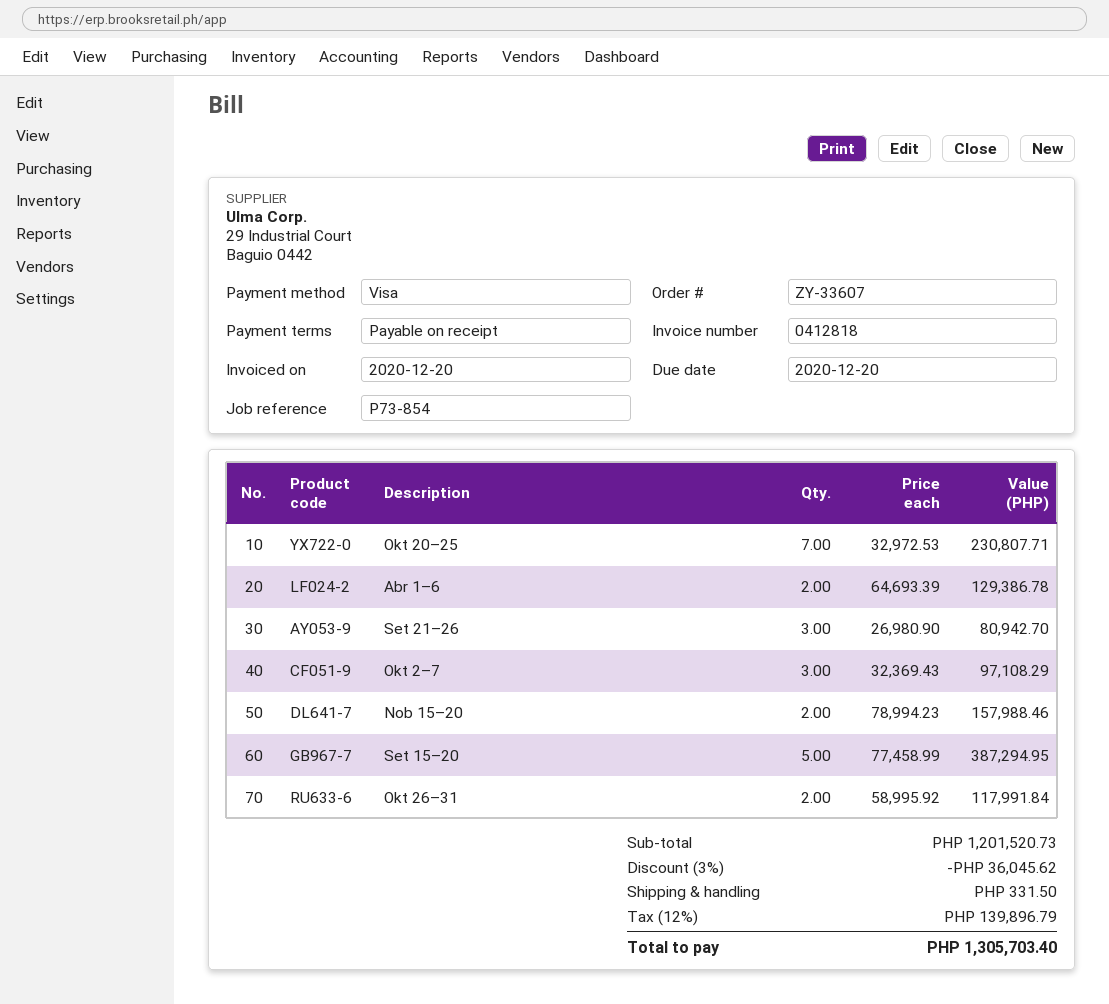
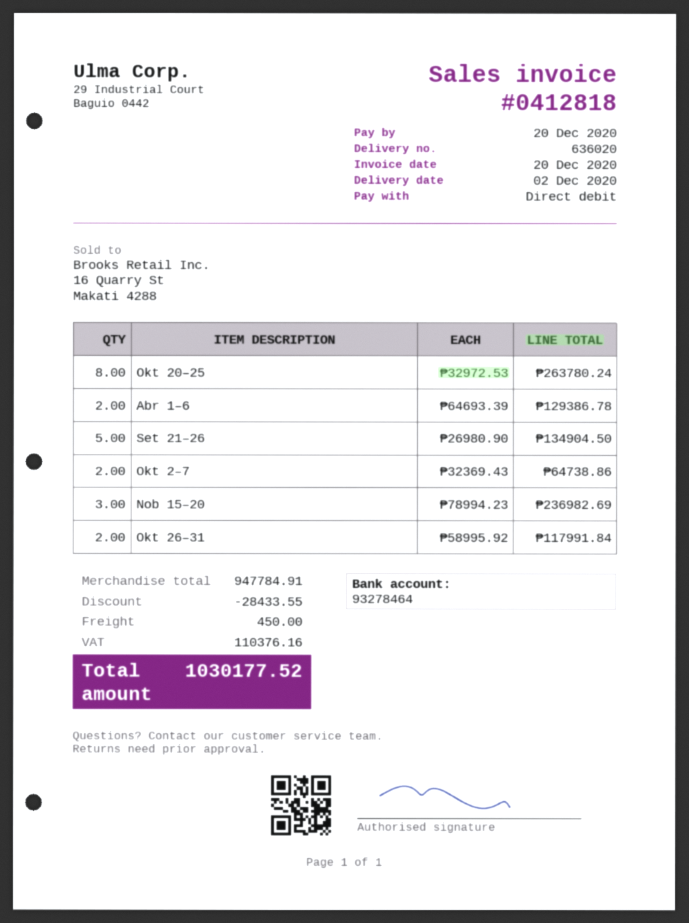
payment method: Visa -> direct debit
Okt 20–25: 7 x 32972.53 = 230807.71 -> 8 x 32972.53 = 263780.24
Set 21–26: 3 x 26980.90 = 80942.70 -> 5 x 26980.90 = 134904.50
Okt 2–7: 3 x 32369.43 = 97108.29 -> 2 x 32369.43 = 64738.86
Nob 15–20: 2 x 78994.23 = 157988.46 -> 3 x 78994.23 = 236982.69
Set 15–20: 5 x 77458.99 = 387294.95 -> none
subtotal: 1201520.73 -> 947784.91
discount: 36045.62 -> 28433.55
shipping: 331.50 -> 450.00
tax: 139896.79 -> 110376.16
total: 1305703.40 -> 1030177.52

